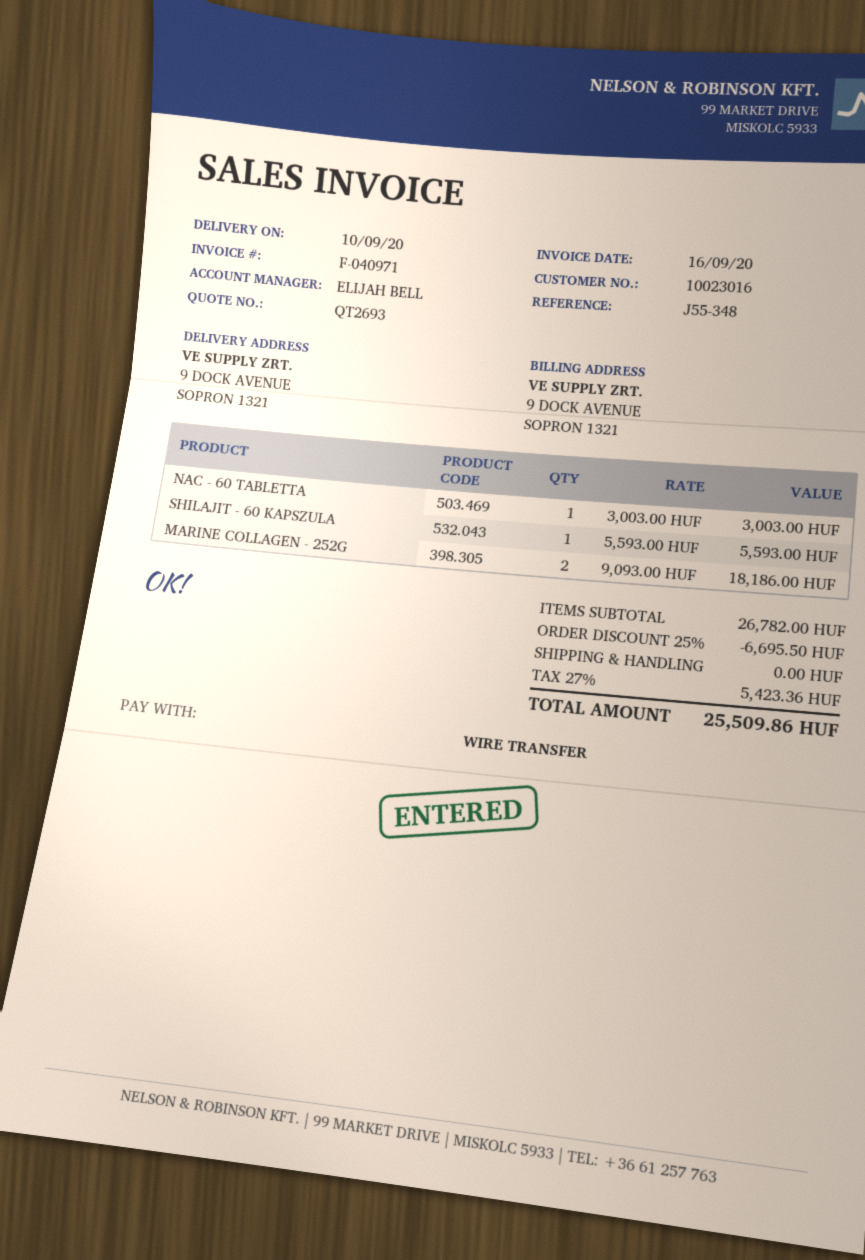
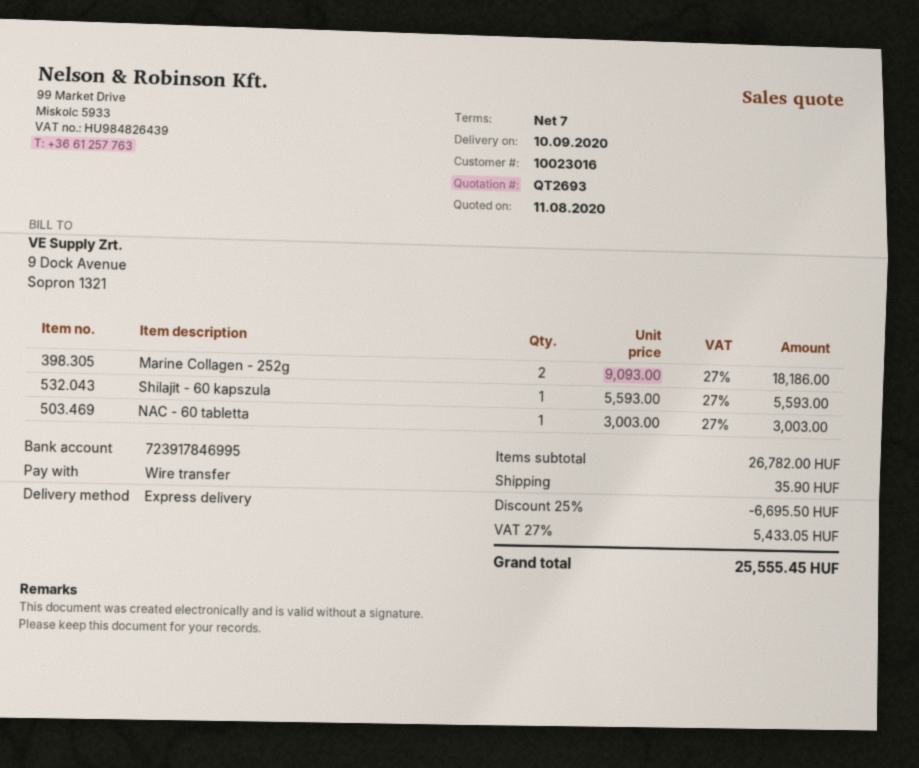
shipping: 0.00 -> 35.90
tax: 27% = 5423.36 -> 27% = 5433.05
total: 25509.86 -> 25555.45

